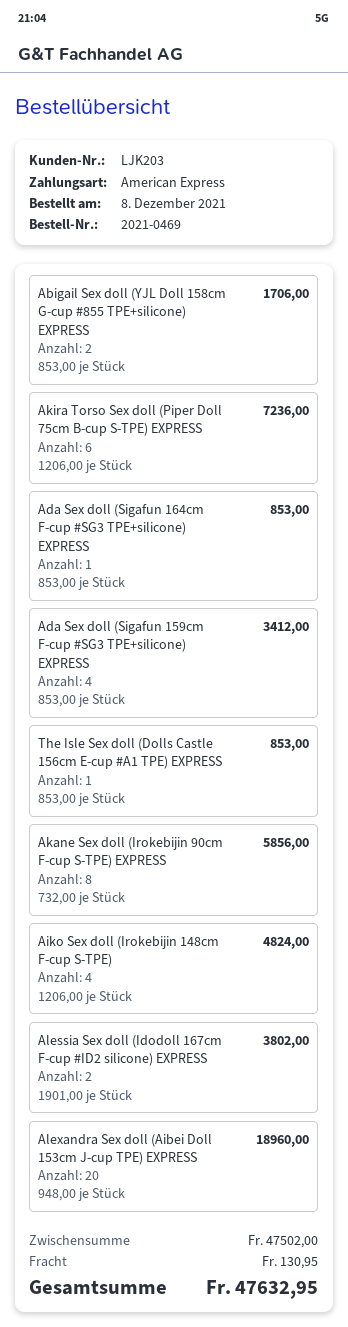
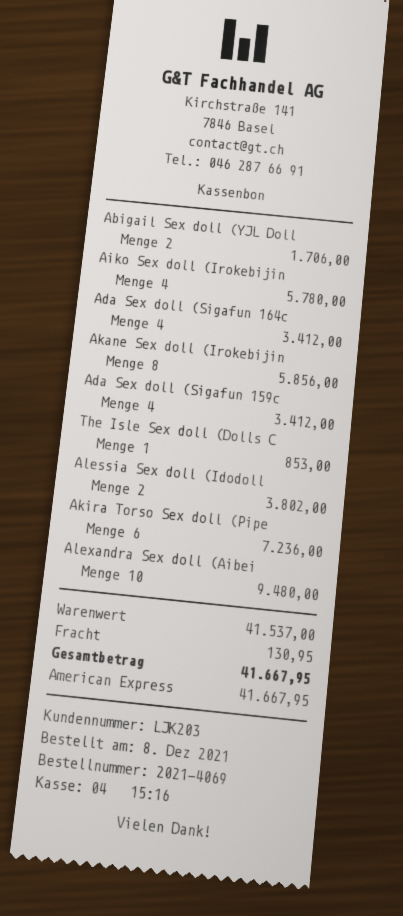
order number: 2021-0469 -> 2021-4069
Ada Sex doll (Sigafun 164cm F-cup #SG3 TPE+silicone) EXPRESS: 1 for 853.00 -> 4 for 3412.00
Aiko Sex doll (Irokebijin 148cm F-cup S-TPE): 4 for 4824.00 -> 4 for 5780.00
Alexandra Sex doll (Aibei Doll 153cm J-cup TPE) EXPRESS: 20 for 18960.00 -> 10 for 9480.00
subtotal: 47502.00 -> 41537.00
total: 47632.95 -> 41667.95

